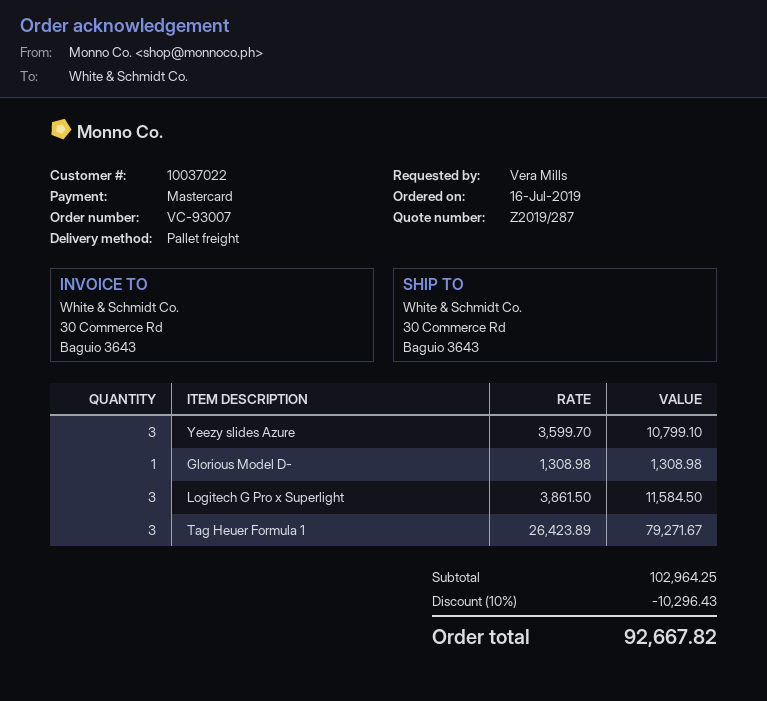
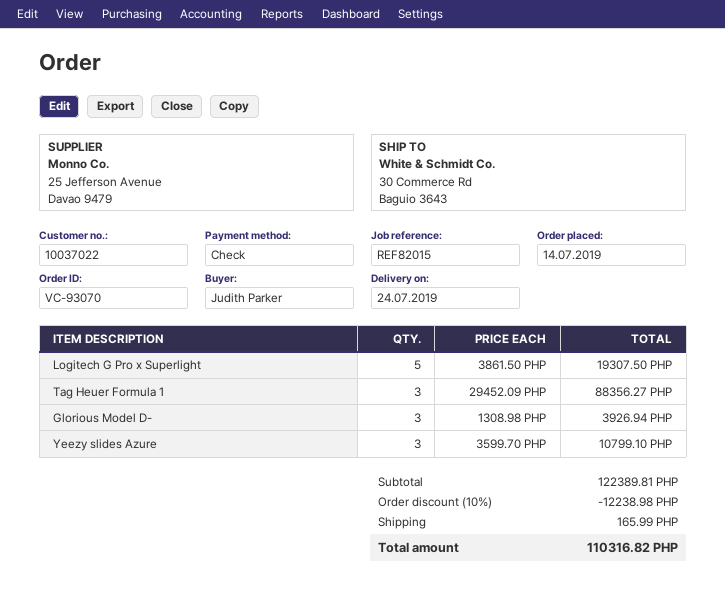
order number: VC-93007 -> VC-93070
order date: 2019-07-16 -> 2019-07-14
ordered by: Vera Mills -> Judith Parker
payment method: Mastercard -> cheque
Glorious Model D-: 1 x 1308.98 = 1308.98 -> 3 x 1308.98 = 3926.94
Logitech G Pro x Superlight: 3 x 3861.50 = 11584.50 -> 5 x 3861.50 = 19307.50
Tag Heuer Formula 1: 3 x 26423.89 = 79271.67 -> 3 x 29452.09 = 88356.27
subtotal: 102964.25 -> 122389.81
discount: 10% = 10296.43 -> 10% = 12238.98
shipping: none -> 165.99
total: 92667.82 -> 110316.82

